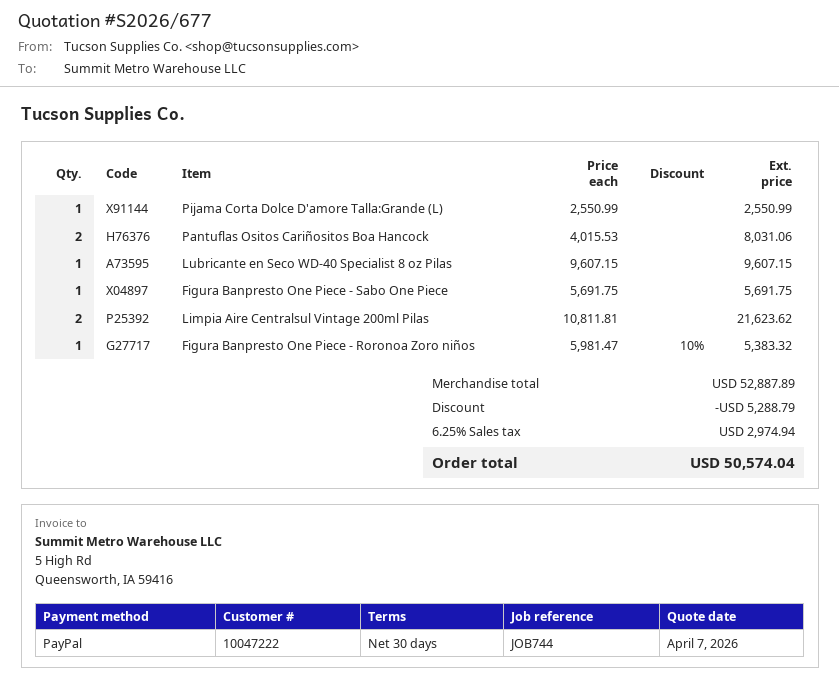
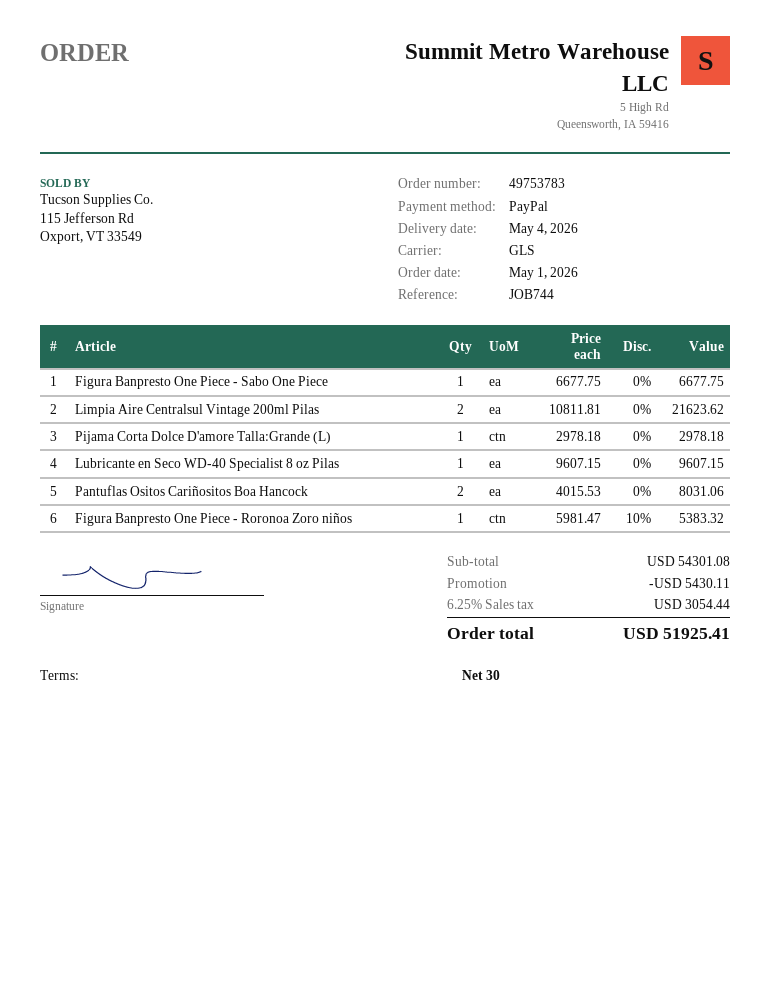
Pijama Corta Dolce D'amore Talla:Grande (L): 1 x 2550.99 = 2550.99 -> 1 x 2978.18 = 2978.18
Figura Banpresto One Piece - Sabo One Piece: 1 x 5691.75 = 5691.75 -> 1 x 6677.75 = 6677.75
subtotal: 52887.89 -> 54301.08
discount: 5288.79 -> 5430.11
tax: 6.25% = 2974.94 -> 6.25% = 3054.44
total: 50574.04 -> 51925.41

